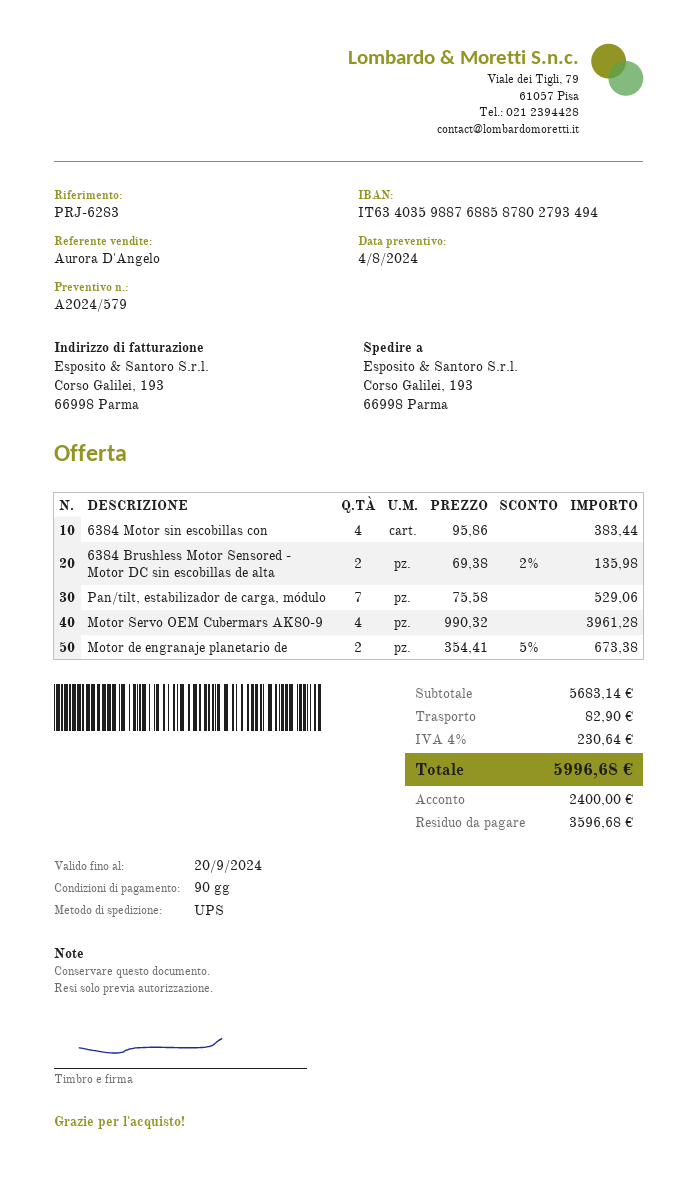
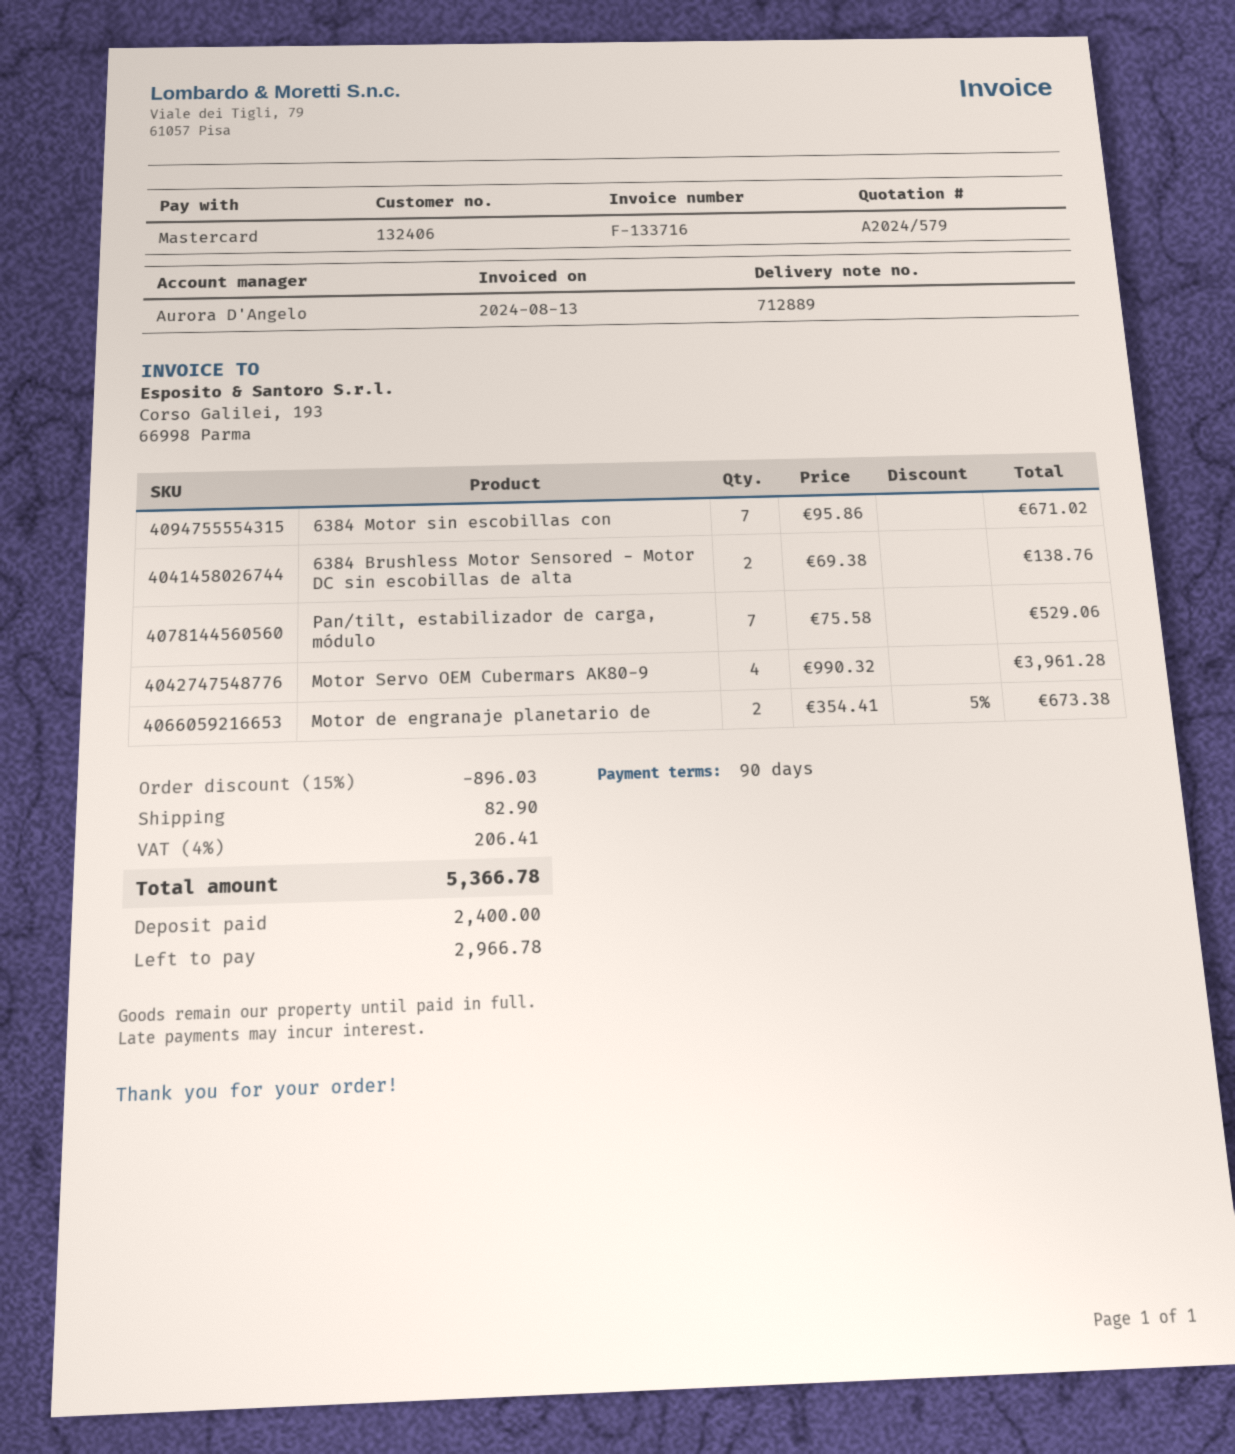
6384 Motor sin escobillas con: 4 x 95.86 = 383.44 -> 7 x 95.86 = 671.02
6384 Brushless Motor Sensored - Motor DC sin escobillas de alta: 2 x 69.38 - 2% = 135.98 -> 2 x 69.38 = 138.76
discount: none -> 15% = 896.03
tax: 4% = 230.64 -> 4% = 206.41
total: 5996.68 -> 5366.78
balance: 3596.68 -> 2966.78

